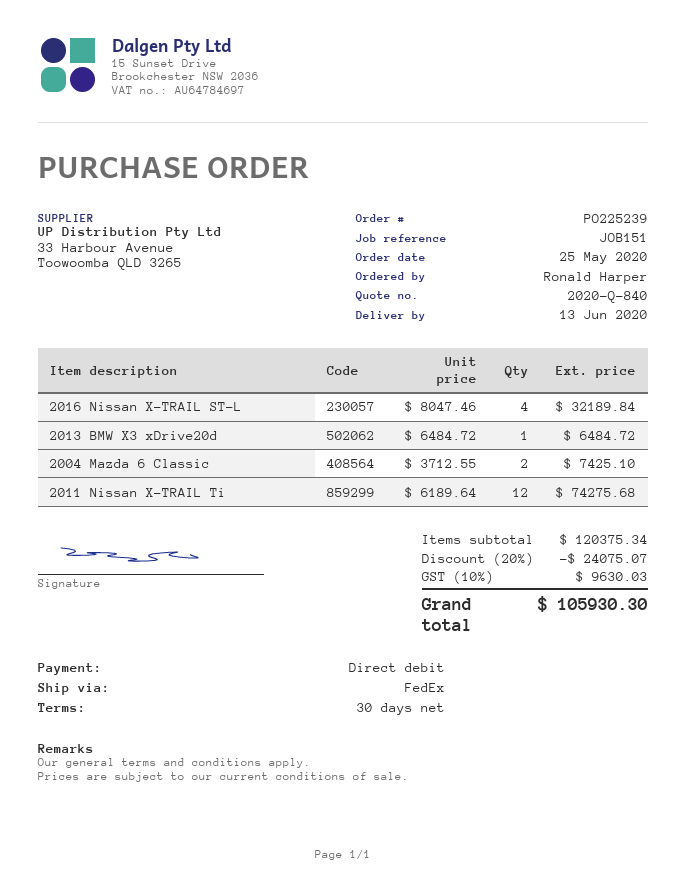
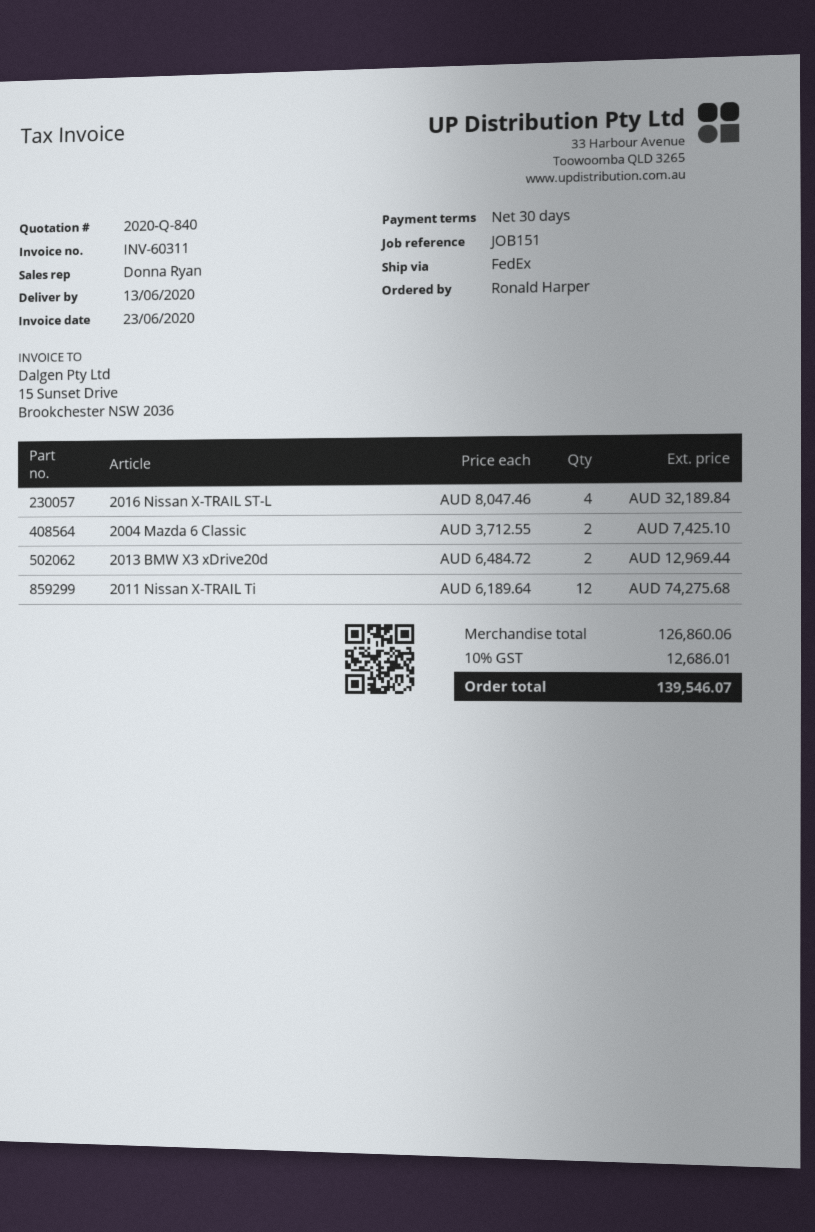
2013 BMW X3 xDrive20d: 1 x 6484.72 = 6484.72 -> 2 x 6484.72 = 12969.44
subtotal: 120375.34 -> 126860.06
discount: 20% = 24075.07 -> none
tax: 10% = 9630.03 -> 10% = 12686.01
total: 105930.30 -> 139546.07

